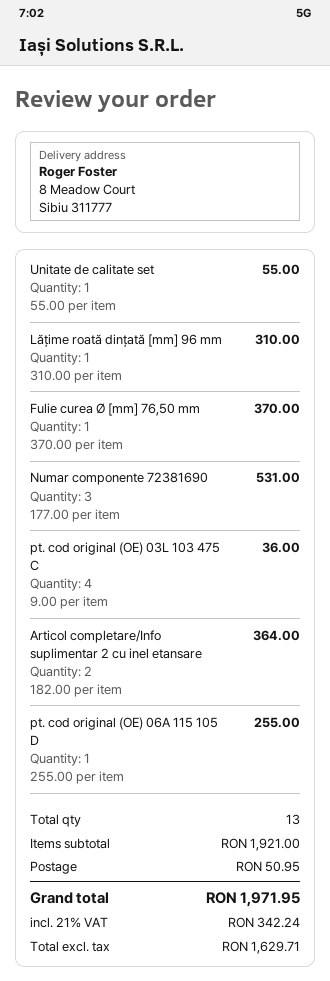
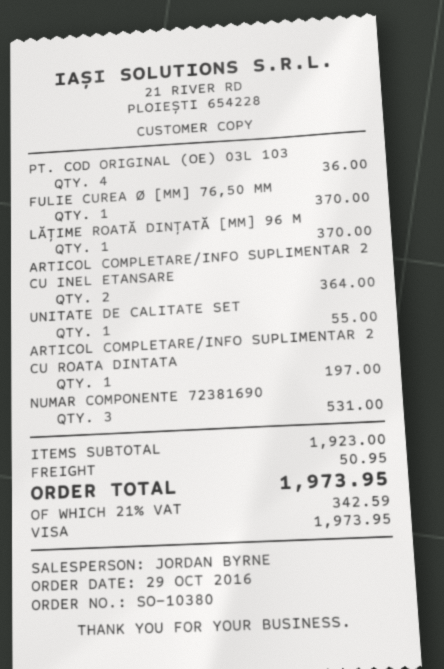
Lățime roată dințată [mm] 96 mm: 1 for 310.00 -> 1 for 370.00
pt. cod original (OE) 06A 115 105 D: 1 for 255.00 -> none
ARTICOL COMPLETARE/INFO SUPLIMENTAR 2 CU ROATA DINTATA: none -> 1 for 197.00
subtotal: 1921.00 -> 1923.00
tax: 21% = 342.24 -> 21% = 342.59
total: 1971.95 -> 1973.95

